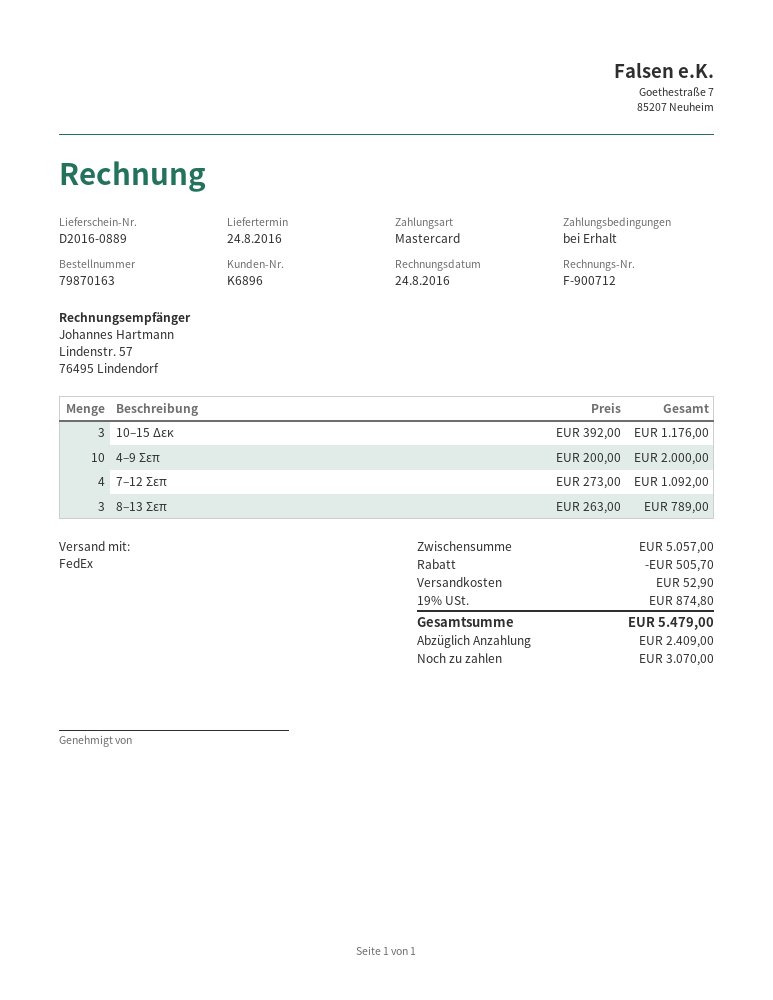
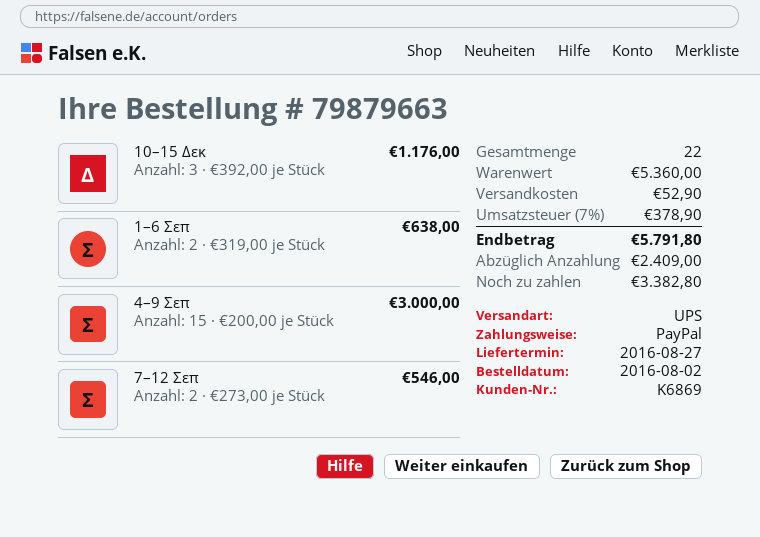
order number: 79870163 -> 79879663
delivery date: 2016-08-24 -> 2016-08-27
customer number: K6896 -> K6869
payment method: Mastercard -> PayPal
shipping method: FedEx -> UPS
4–9 Σεπ: 10 x 200.00 = 2000.00 -> 15 x 200.00 = 3000.00
7–12 Σεπ: 4 x 273.00 = 1092.00 -> 2 x 273.00 = 546.00
8–13 Σεπ: 3 x 263.00 = 789.00 -> none
1–6 Σεπ: none -> 2 x 319.00 = 638.00
subtotal: 5057.00 -> 5360.00
discount: 505.70 -> none
tax: 19% = 874.80 -> 7% = 378.90
total: 5479.00 -> 5791.80
balance: 3070.00 -> 3382.80

